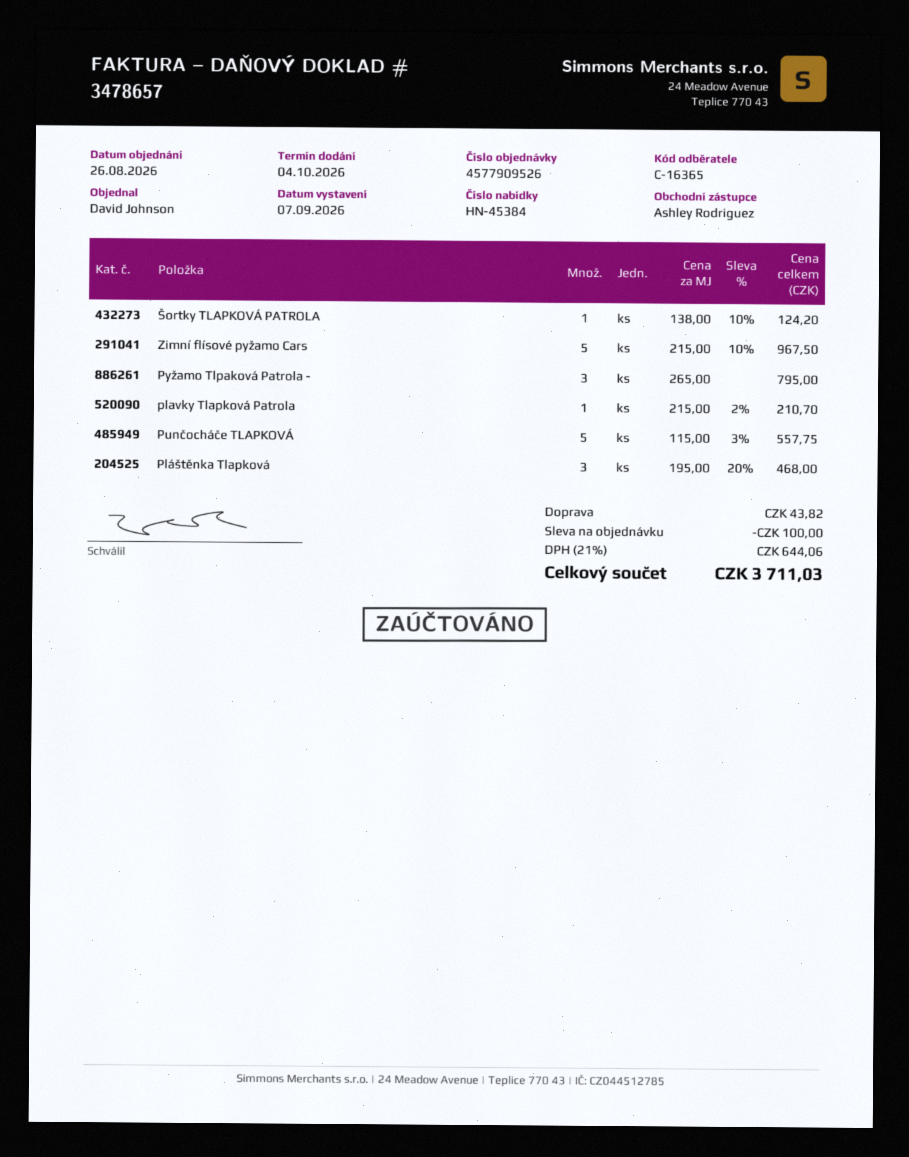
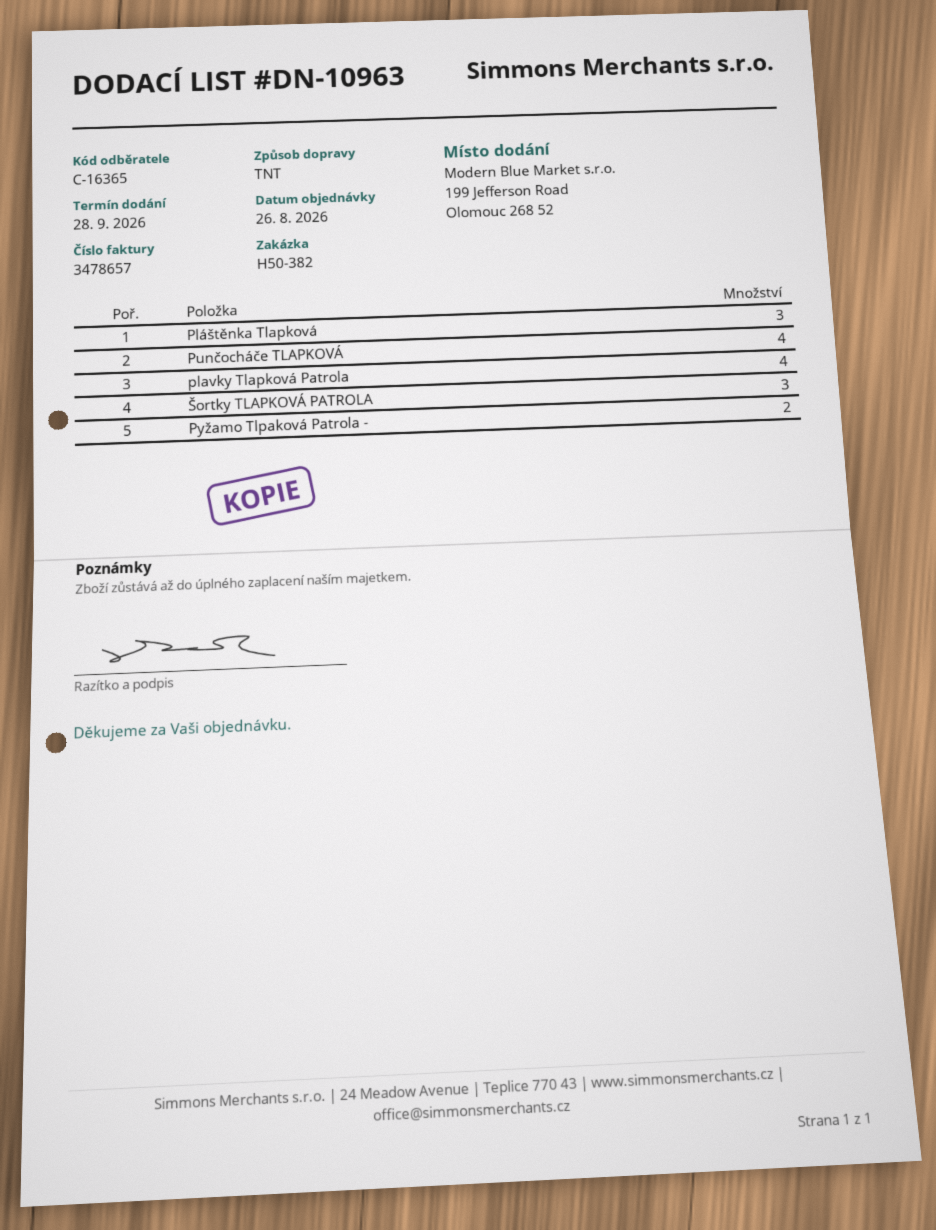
delivery date: 2026-10-04 -> 2026-09-28
Šortky TLAPKOVÁ PATROLA: 1 -> 3
Zimní flísové pyžamo Cars: 5 -> none
Pyžamo Tlpaková Patrola -: 3 -> 2
plavky Tlapková Patrola: 1 -> 4
Punčocháče TLAPKOVÁ: 5 -> 4

